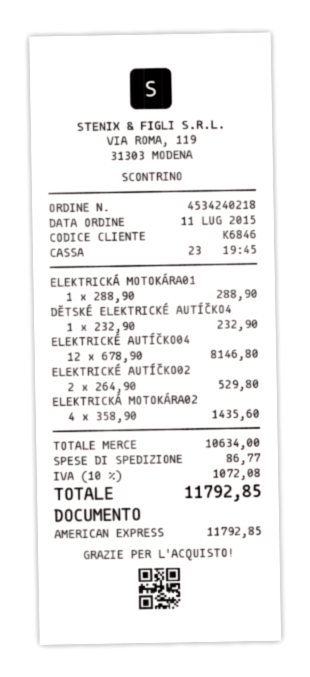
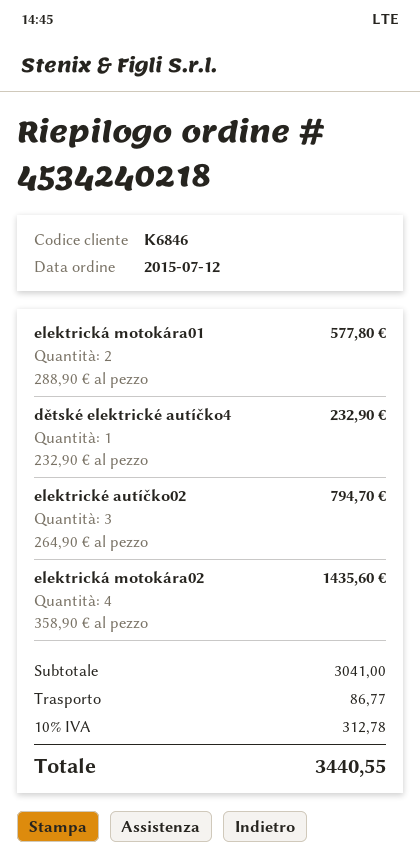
order date: 2015-07-11 -> 2015-07-12
ELEKTRICKÁ MOTOKÁRA01: 1 x 288.90 = 288.90 -> 2 x 288.90 = 577.80
ELEKTRICKÉ AUTÍČKO04: 12 x 678.90 = 8146.80 -> none
ELEKTRICKÉ AUTÍČKO02: 2 x 264.90 = 529.80 -> 3 x 264.90 = 794.70
subtotal: 10634.00 -> 3041.00
tax: 10% = 1072.08 -> 10% = 312.78
total: 11792.85 -> 3440.55

